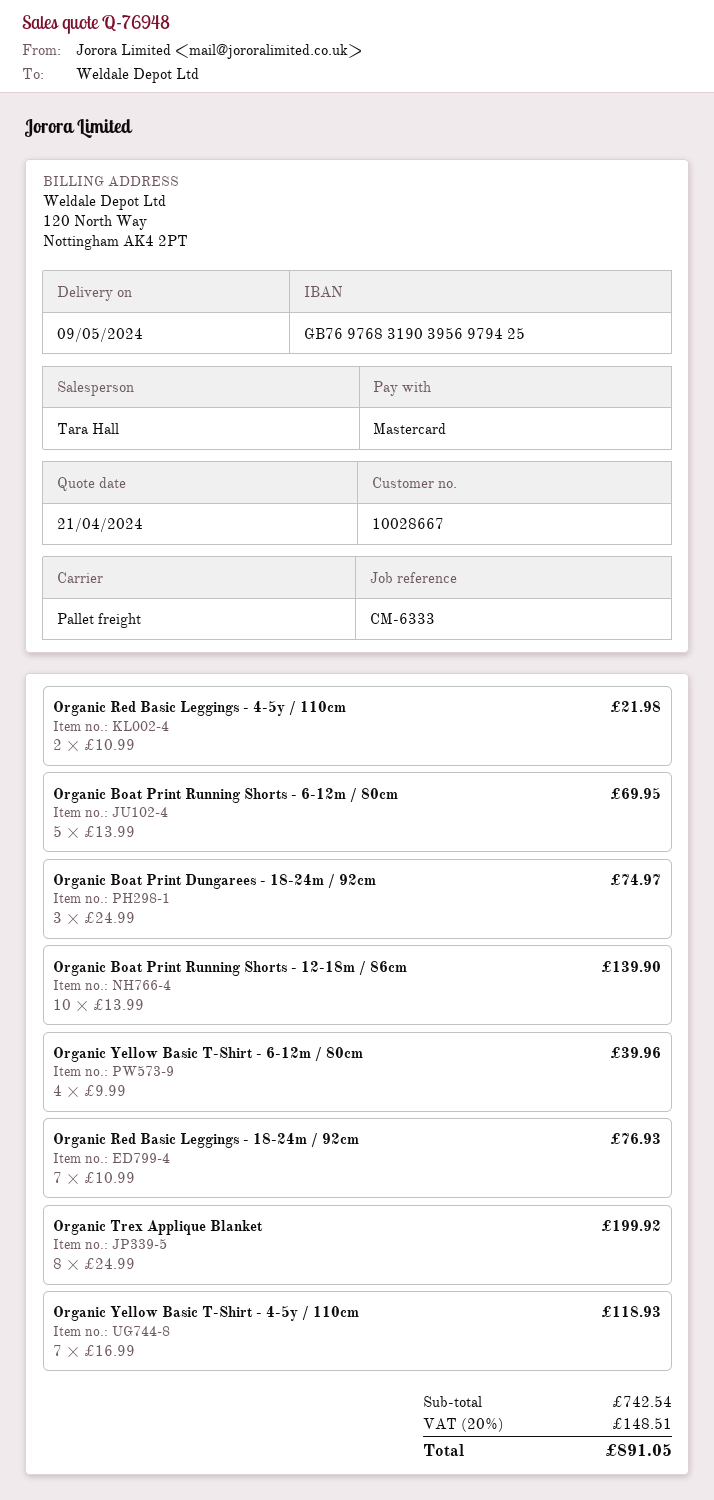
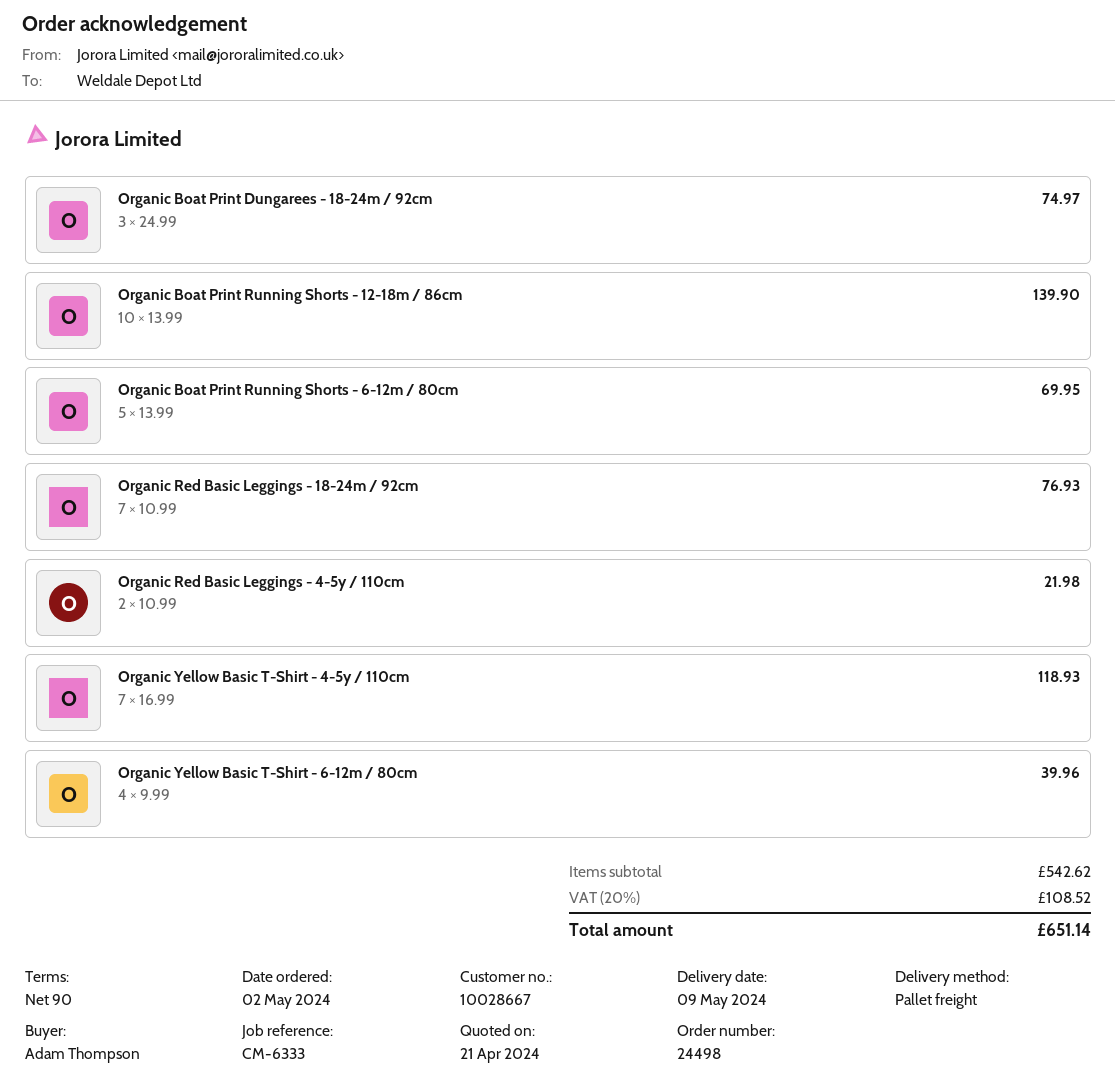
Organic Trex Applique Blanket: 8 x 24.99 = 199.92 -> none
subtotal: 742.54 -> 542.62
tax: 20% = 148.51 -> 20% = 108.52
total: 891.05 -> 651.14

